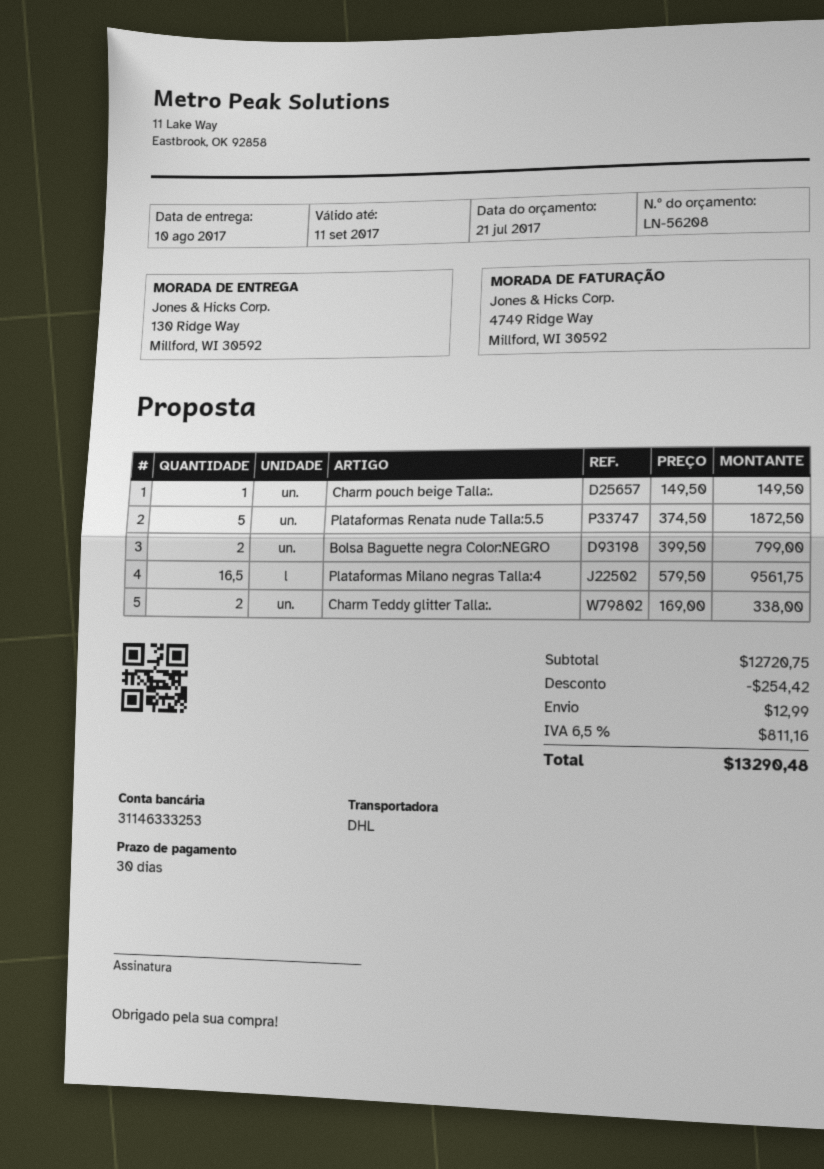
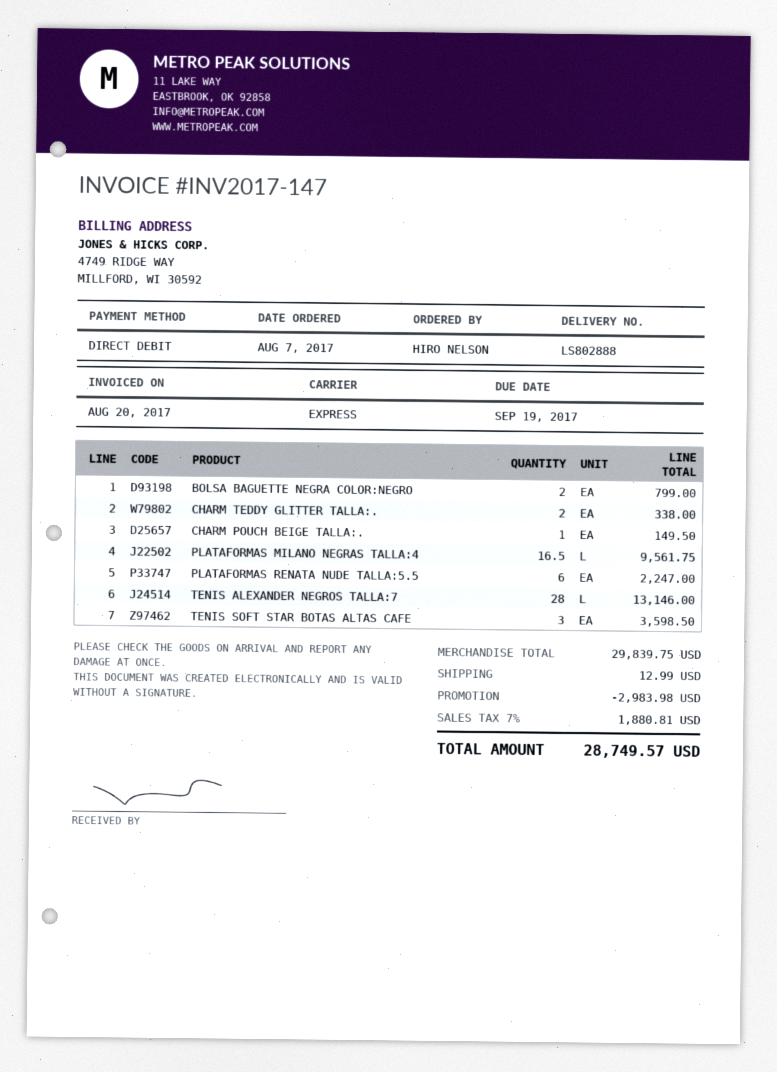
shipping method: DHL -> express
Plataformas Renata nude Talla:5.5: 5 for 1872.50 -> 6 for 2247.00
TENIS ALEXANDER NEGROS TALLA:7: none -> 28 for 13146.00
TENIS SOFT STAR BOTAS ALTAS CAFE: none -> 3 for 3598.50
subtotal: 12720.75 -> 29839.75
discount: 254.42 -> 2983.98
tax: 6.5% = 811.16 -> 7% = 1880.81
total: 13290.48 -> 28749.57

